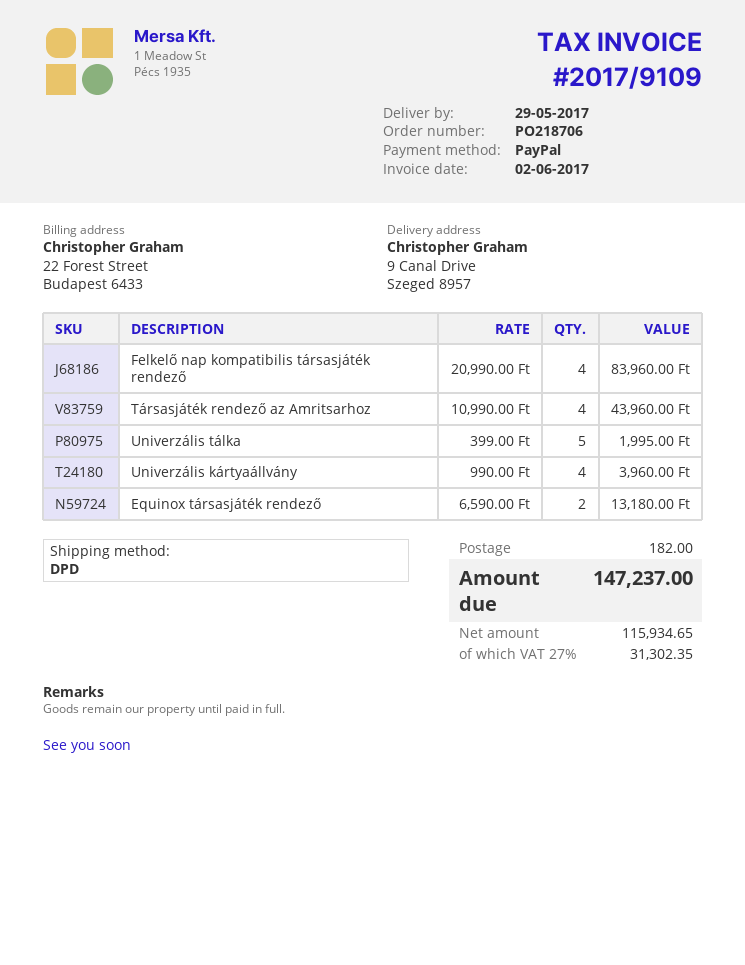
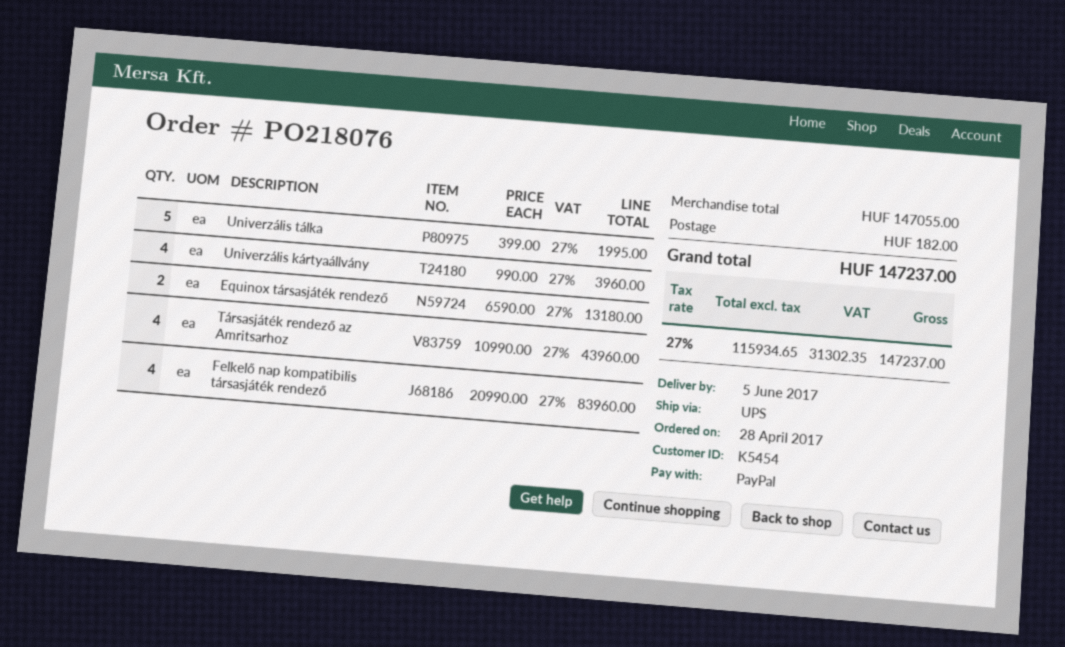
order number: PO218706 -> PO218076
delivery date: 2017-05-29 -> 2017-06-05
shipping method: DPD -> UPS

